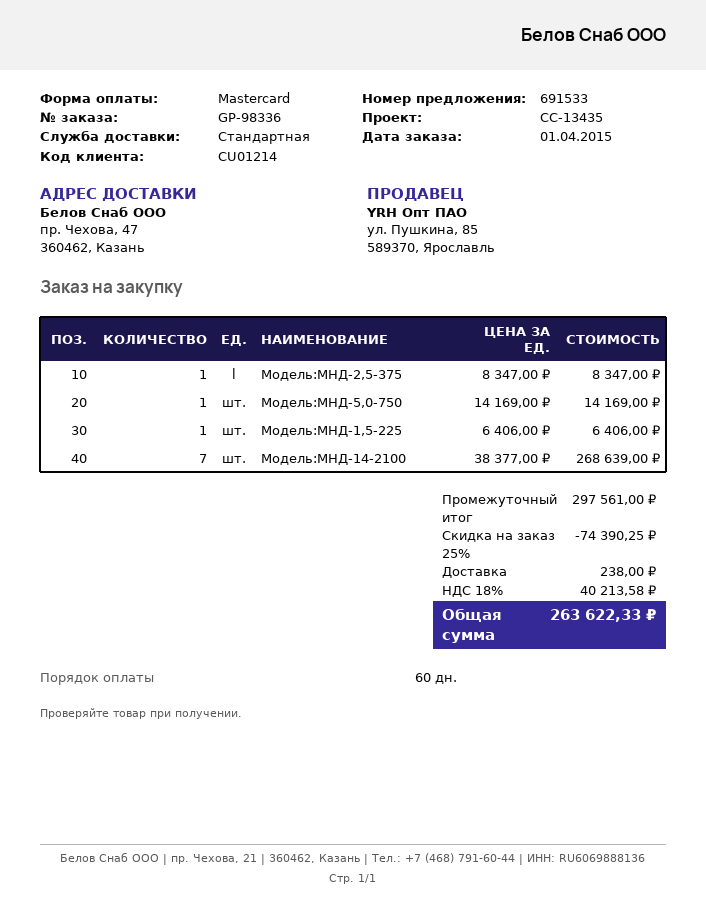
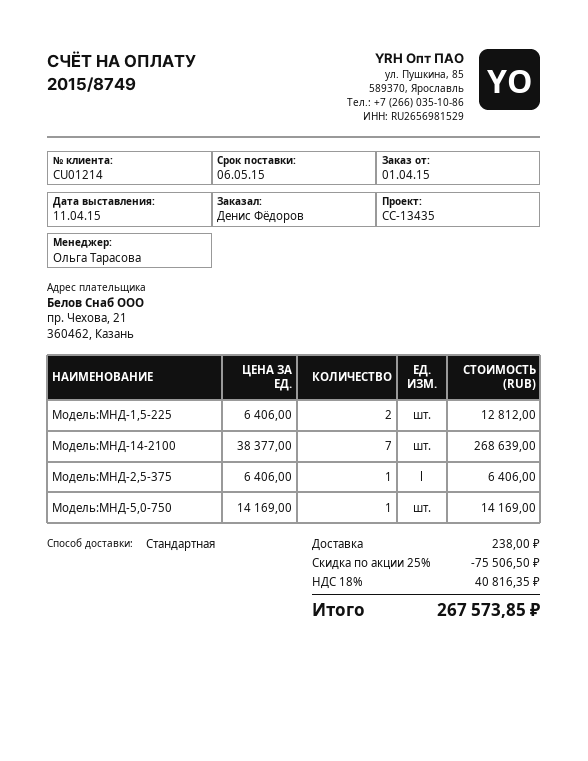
Модель:МНД-2,5-375: 1 x 8347.00 = 8347.00 -> 1 x 6406.00 = 6406.00
Модель:МНД-1,5-225: 1 x 6406.00 = 6406.00 -> 2 x 6406.00 = 12812.00
discount: 25% = 74390.25 -> 25% = 75506.50
tax: 18% = 40213.58 -> 18% = 40816.35
total: 263622.33 -> 267573.85

